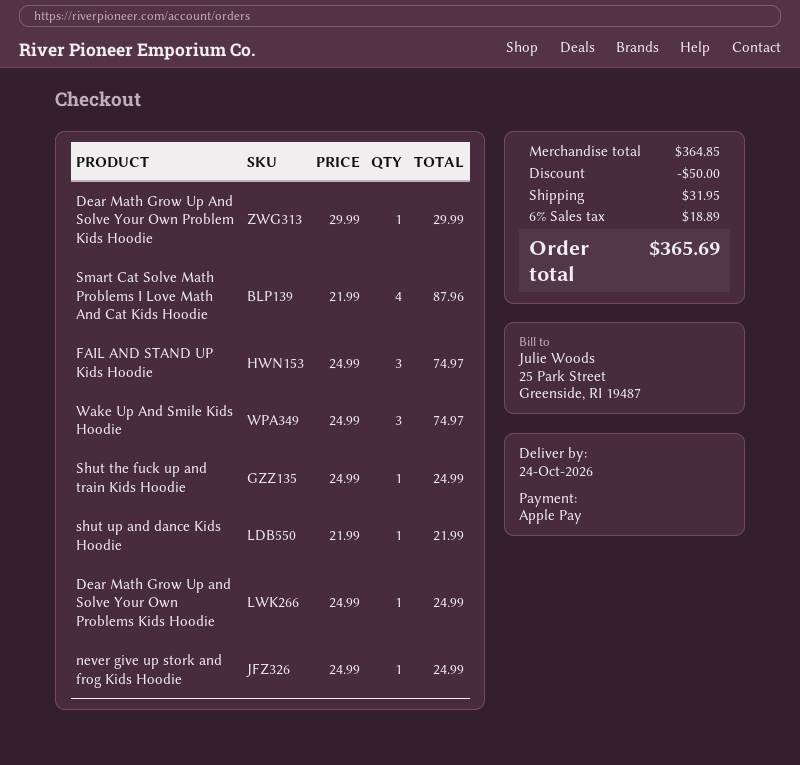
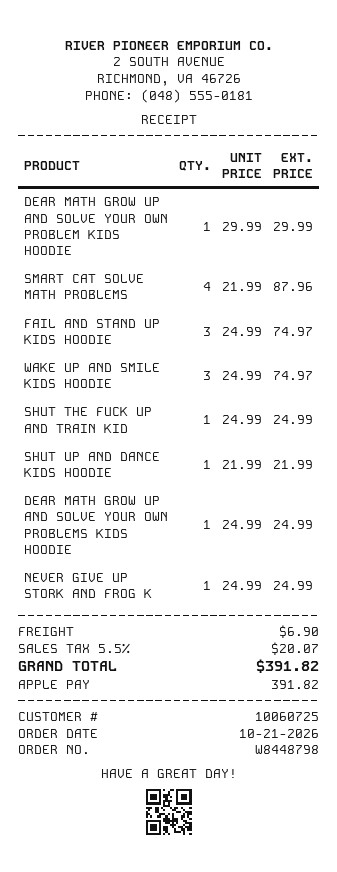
discount: 50.00 -> none
shipping: 31.95 -> 6.90
tax: 6% = 18.89 -> 5.5% = 20.07
total: 365.69 -> 391.82

